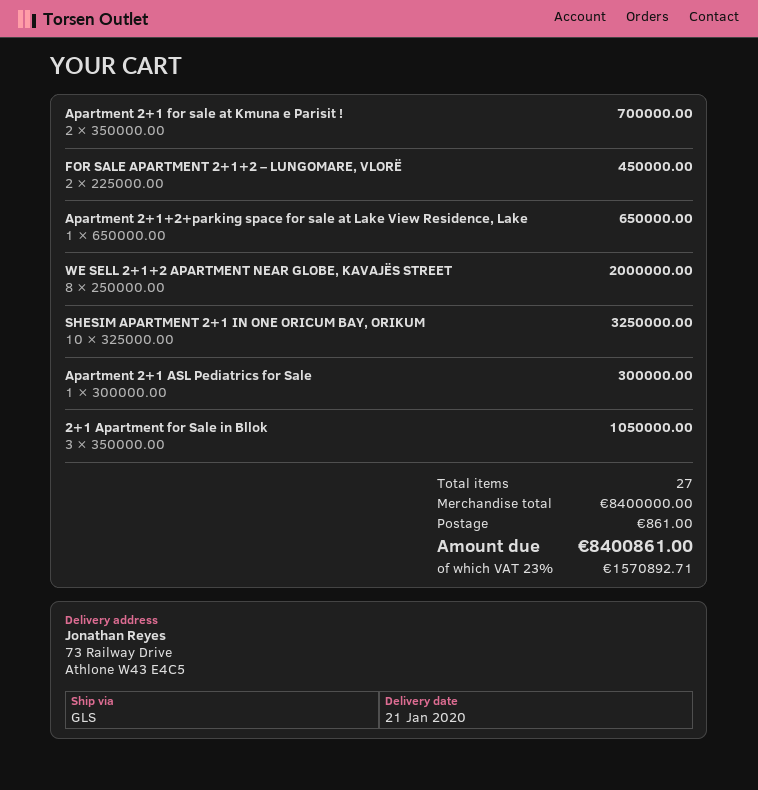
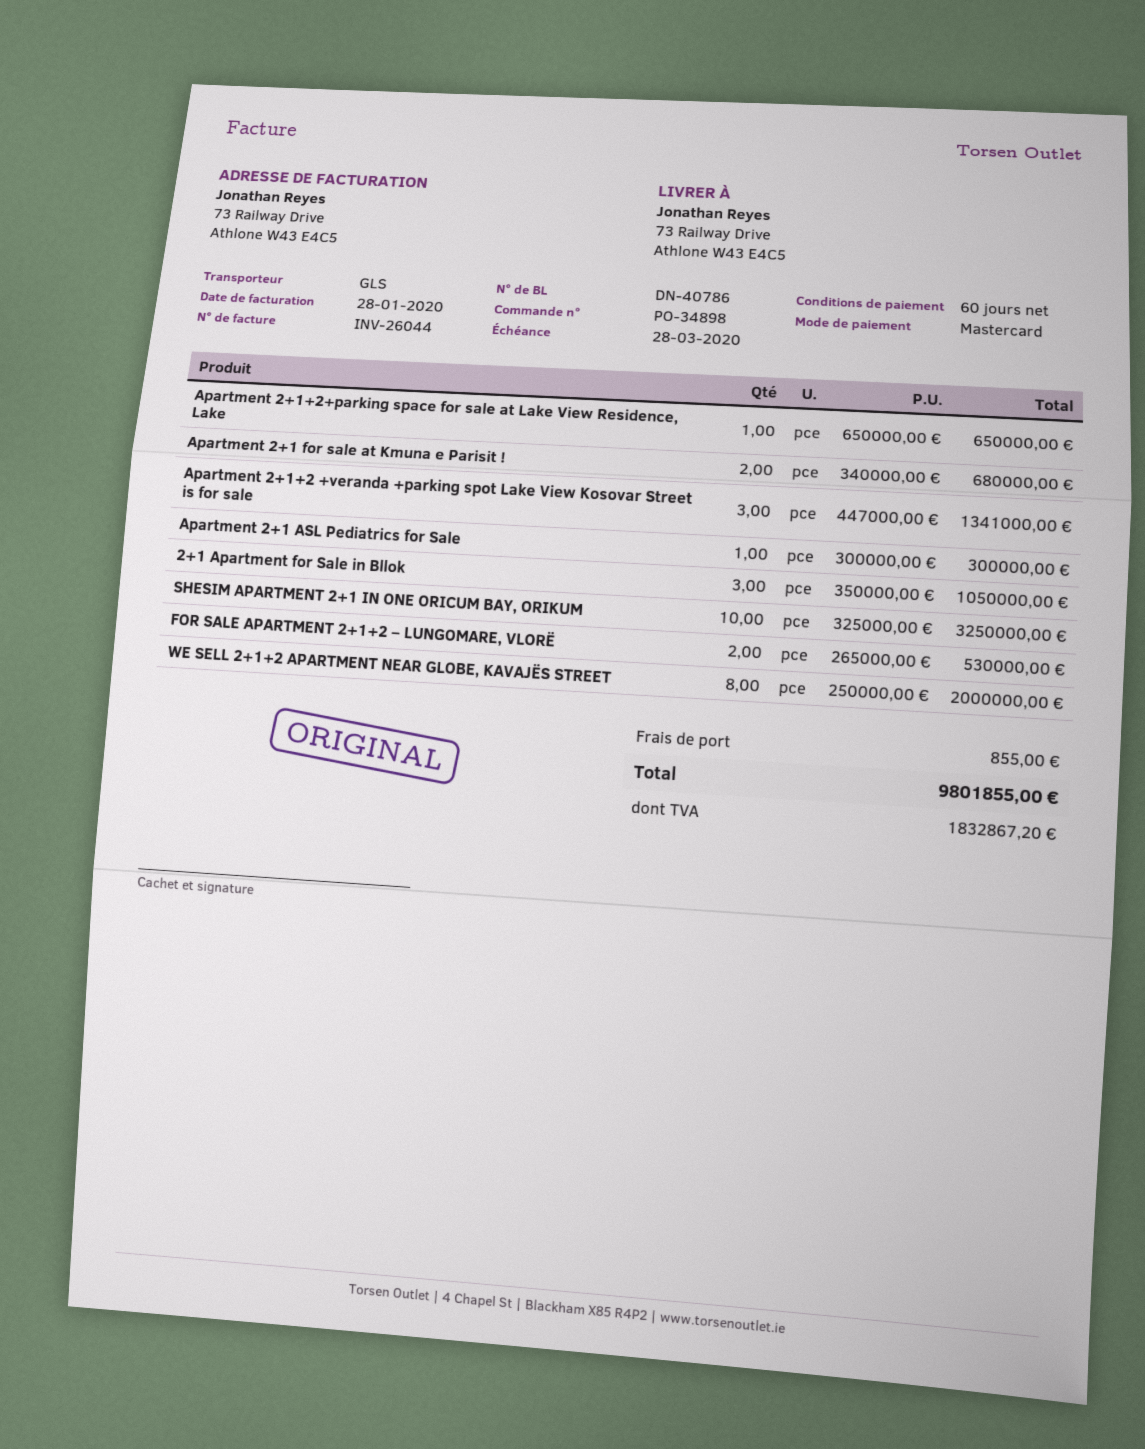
Apartment 2+1 for sale at Kmuna e Parisit !: 2 x 350000.00 = 700000.00 -> 2 x 340000.00 = 680000.00
FOR SALE APARTMENT 2+1+2 – LUNGOMARE, VLORË: 2 x 225000.00 = 450000.00 -> 2 x 265000.00 = 530000.00
Apartment 2+1+2 +veranda +parking spot Lake View Kosovar Street is for sale: none -> 3 x 447000.00 = 1341000.00
shipping: 861.00 -> 855.00
tax: 1570892.71 -> 1832867.20
total: 8400861.00 -> 9801855.00

